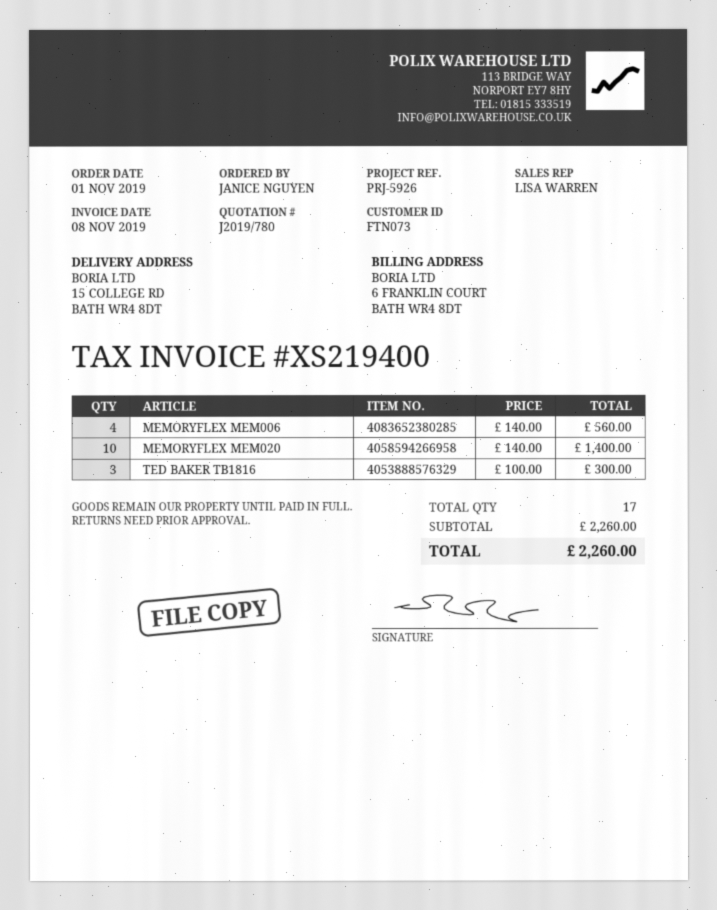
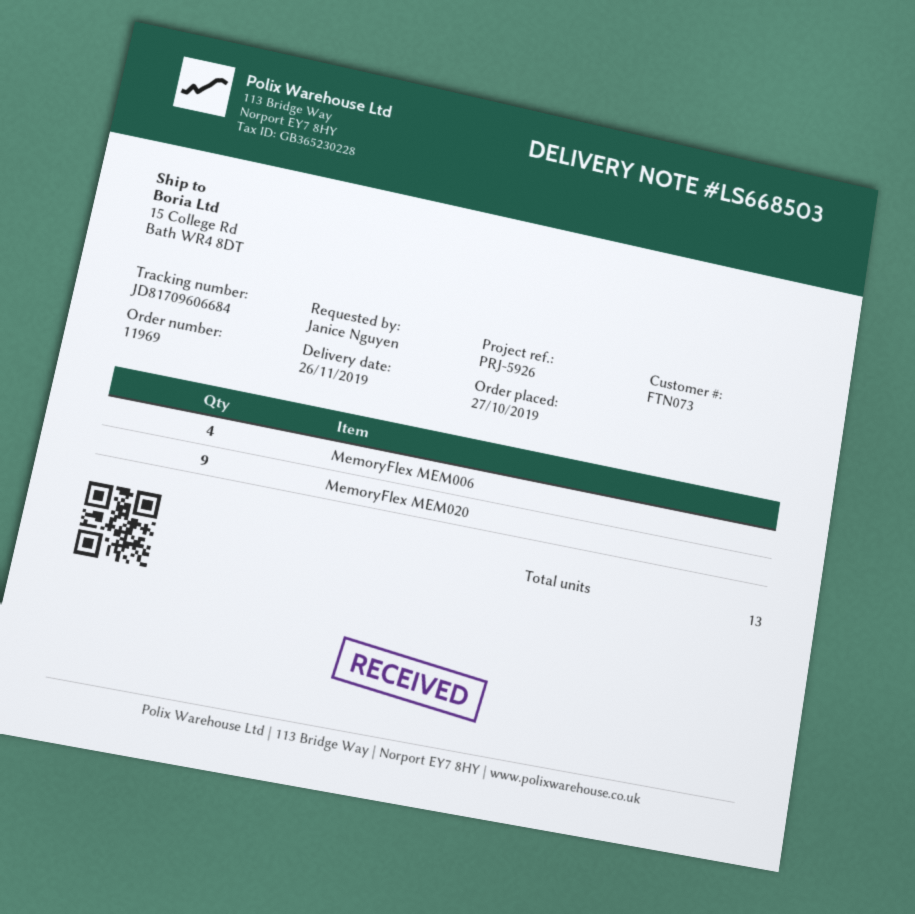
order date: 2019-11-01 -> 2019-10-27
MEMORYFLEX MEM020: 10 -> 9
TED BAKER TB1816: 3 -> none
total quantity: 17 -> 13

